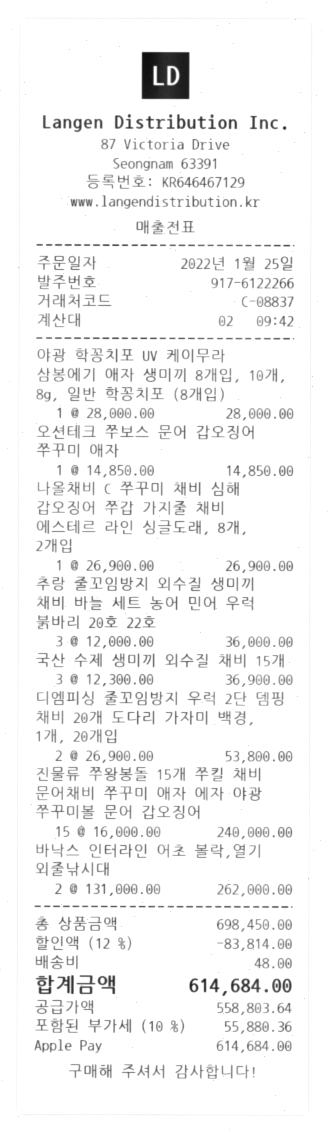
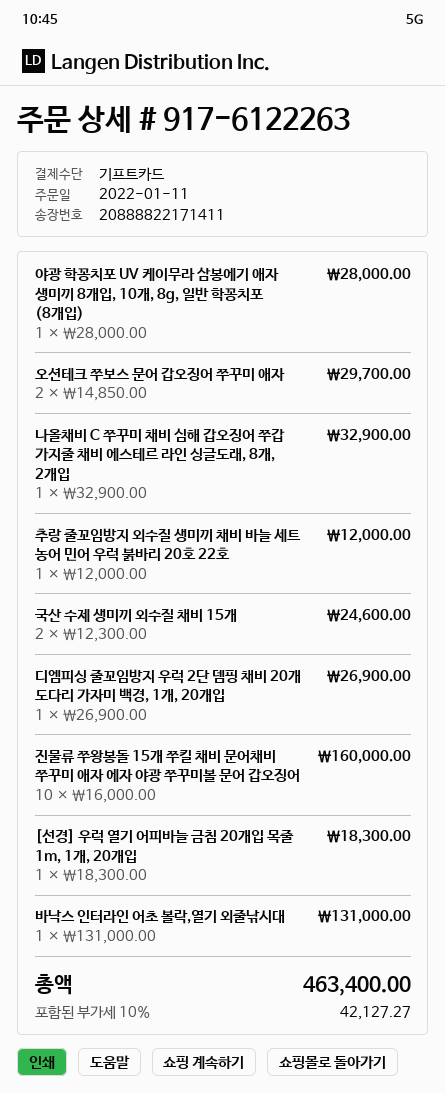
order number: 917-6122266 -> 917-6122263
order date: 2022-01-25 -> 2022-01-11
payment method: Apple Pay -> gift card
오션테크 쭈보스 문어 갑오징어 쭈꾸미 애자: 1 x 14850.00 = 14850.00 -> 2 x 14850.00 = 29700.00
나올채비 C 쭈꾸미 채비 심해 갑오징어 쭈갑 가지줄 채비 에스테르 라인 싱글도래, 8개, 2개입: 1 x 26900.00 = 26900.00 -> 1 x 32900.00 = 32900.00
추랑 줄꼬임방지 외수질 생미끼 채비 바늘 세트 농어 민어 우럭 붉바리 20호 22호: 3 x 12000.00 = 36000.00 -> 1 x 12000.00 = 12000.00
국산 수제 생미끼 외수질 채비 15개: 3 x 12300.00 = 36900.00 -> 2 x 12300.00 = 24600.00
디엠피싱 줄꼬임방지 우럭 2단 뎀핑 채비 20개 도다리 가자미 백경, 1개, 20개입: 2 x 26900.00 = 53800.00 -> 1 x 26900.00 = 26900.00
진물류 쭈왕봉돌 15개 쭈킬 채비 문어채비 쭈꾸미 애자 에자 야광 쭈꾸미볼 문어 갑오징어: 15 x 16000.00 = 240000.00 -> 10 x 16000.00 = 160000.00
바낙스 인터라인 어초 볼락,열기 외줄낚시대: 2 x 131000.00 = 262000.00 -> 1 x 131000.00 = 131000.00
[선경] 우럭 열기 어피바늘 금침 20개입 목줄 1m, 1개, 20개입: none -> 1 x 18300.00 = 18300.00
discount: 12% = 83814.00 -> none
shipping: 48.00 -> none
tax: 10% = 55880.36 -> 10% = 42127.27
total: 614684.00 -> 463400.00

